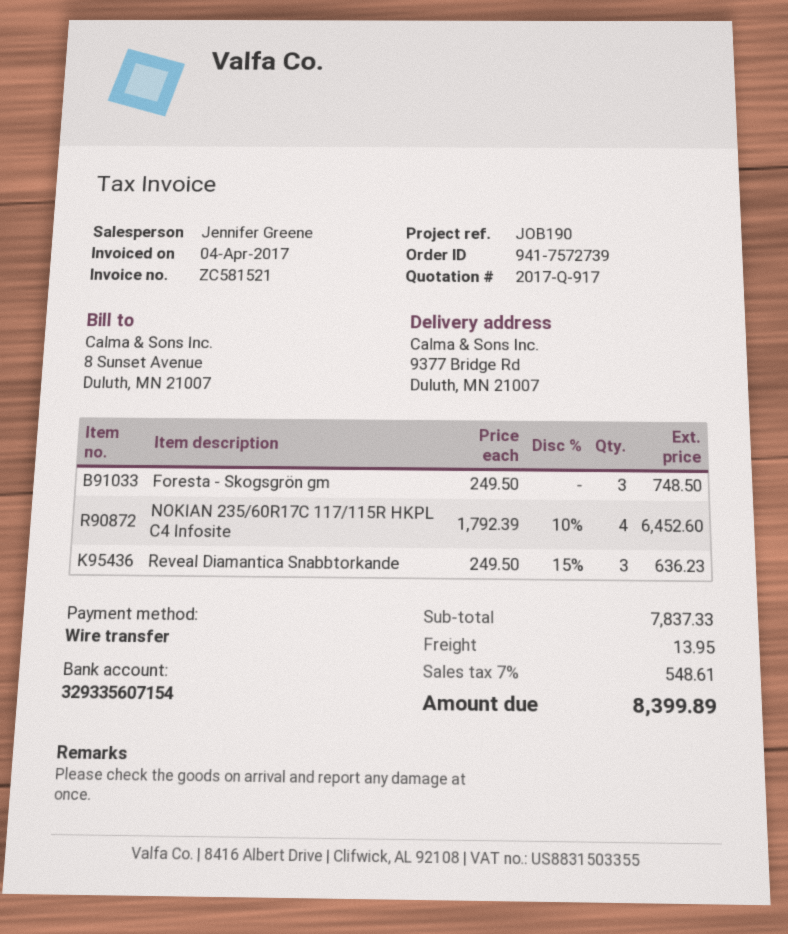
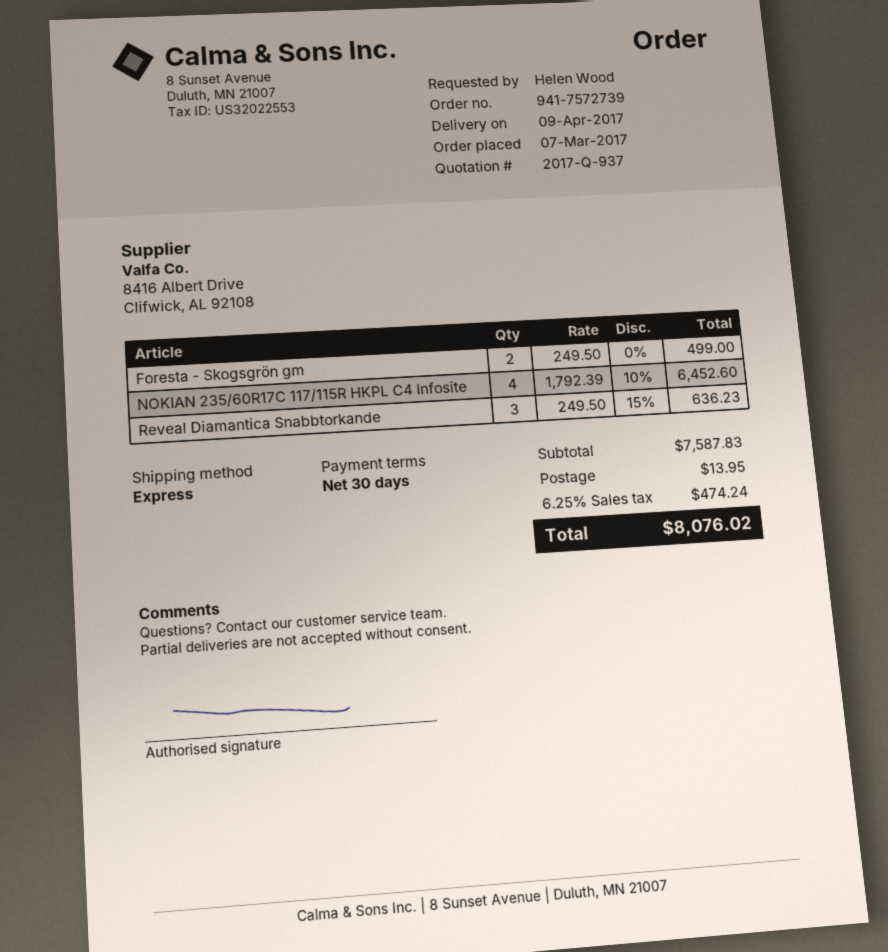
quote number: 2017-Q-917 -> 2017-Q-937
Foresta - Skogsgrön gm: 3 x 249.50 = 748.50 -> 2 x 249.50 = 499.00
subtotal: 7837.33 -> 7587.83
tax: 7% = 548.61 -> 6.25% = 474.24
total: 8399.89 -> 8076.02

